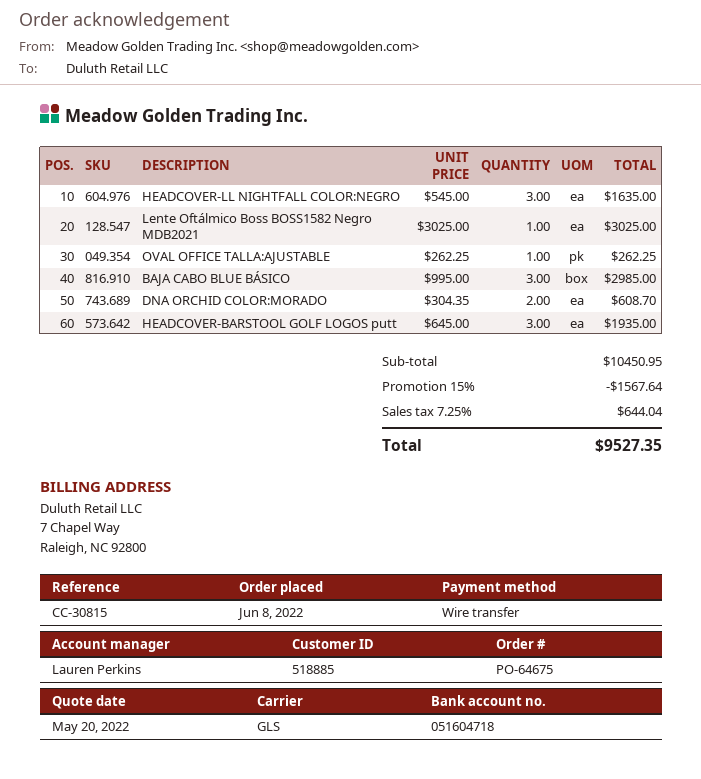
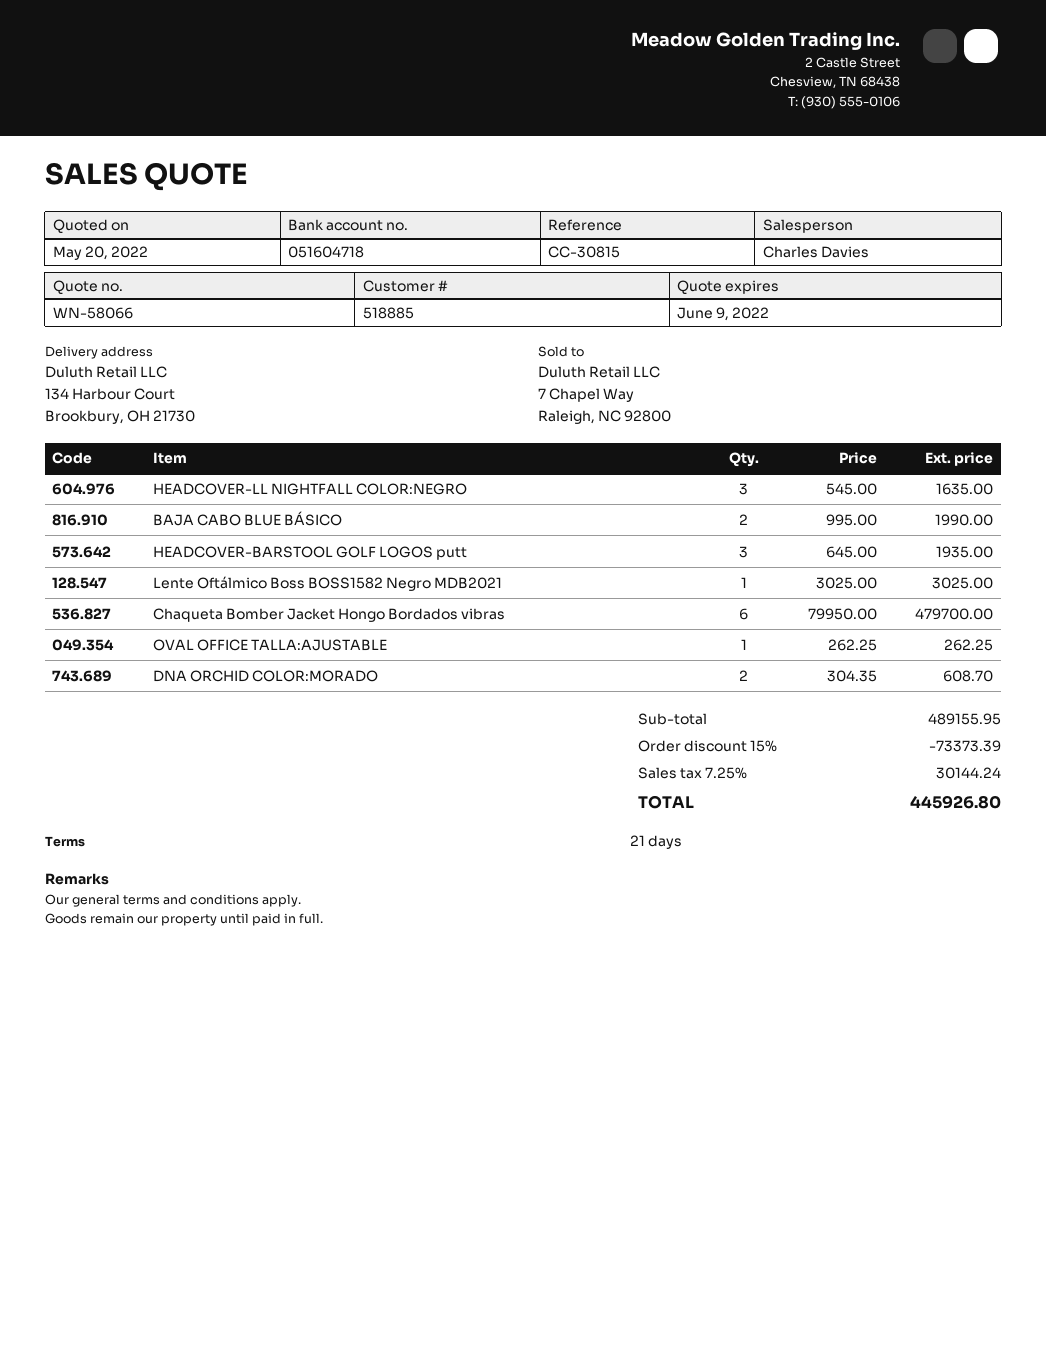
sales rep: Lauren Perkins -> Charles Davies
BAJA CABO BLUE BÁSICO: 3 x 995.00 = 2985.00 -> 2 x 995.00 = 1990.00
Chaqueta Bomber Jacket Hongo Bordados vibras: none -> 6 x 79950.00 = 479700.00
subtotal: 10450.95 -> 489155.95
discount: 15% = 1567.64 -> 15% = 73373.39
tax: 7.25% = 644.04 -> 7.25% = 30144.24
total: 9527.35 -> 445926.80

